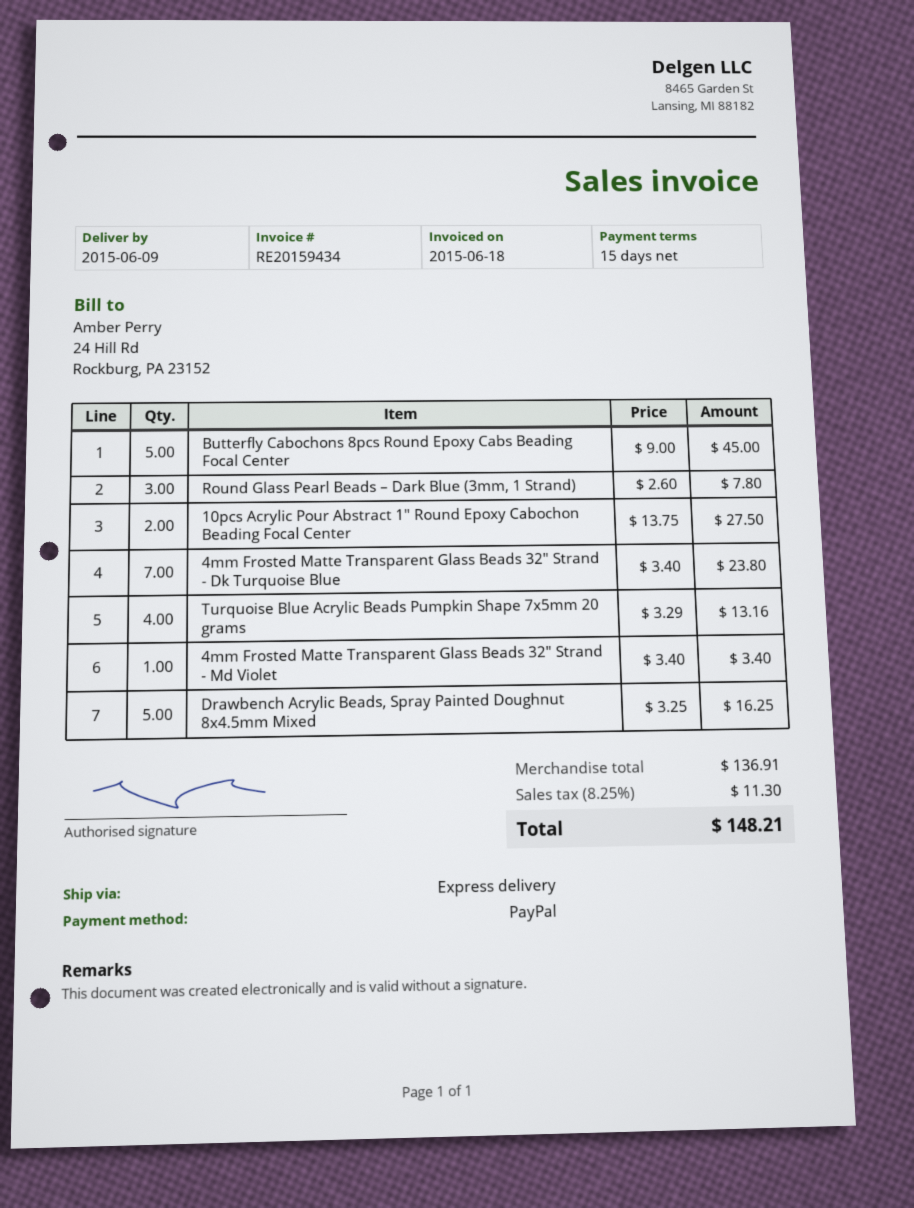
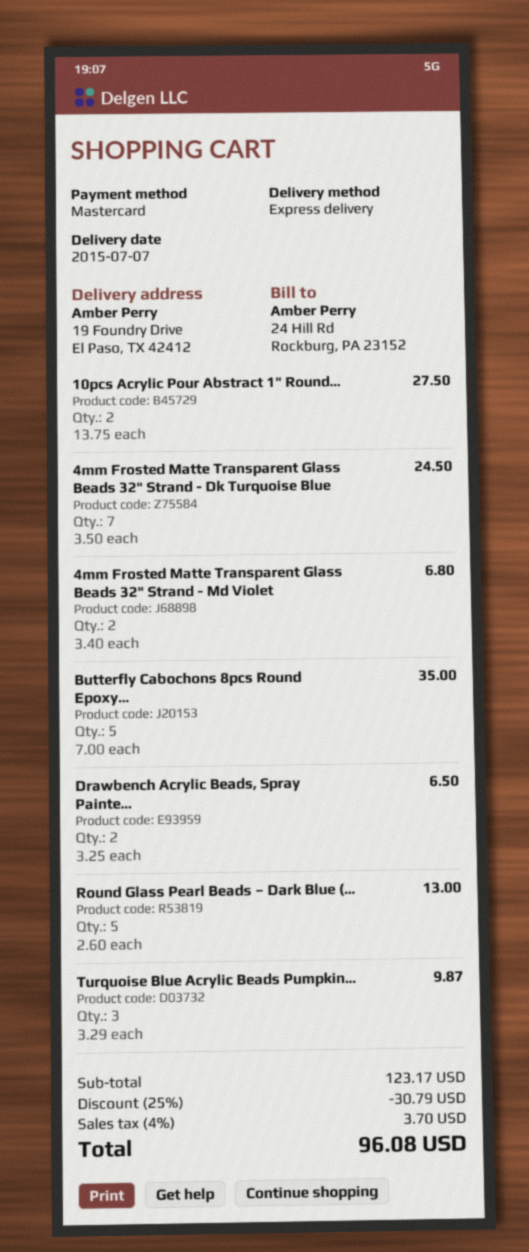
delivery date: 2015-06-09 -> 2015-07-07
payment method: PayPal -> Mastercard
Butterfly Cabochons 8pcs Round Epoxy Cabs Beading Focal Center: 5 x 9.00 = 45.00 -> 5 x 7.00 = 35.00
Round Glass Pearl Beads – Dark Blue (3mm, 1 Strand): 3 x 2.60 = 7.80 -> 5 x 2.60 = 13.00
4mm Frosted Matte Transparent Glass Beads 32" Strand - Dk Turquoise Blue: 7 x 3.40 = 23.80 -> 7 x 3.50 = 24.50
Turquoise Blue Acrylic Beads Pumpkin Shape 7x5mm 20 grams: 4 x 3.29 = 13.16 -> 3 x 3.29 = 9.87
4mm Frosted Matte Transparent Glass Beads 32" Strand - Md Violet: 1 x 3.40 = 3.40 -> 2 x 3.40 = 6.80
Drawbench Acrylic Beads, Spray Painted Doughnut 8x4.5mm Mixed: 5 x 3.25 = 16.25 -> 2 x 3.25 = 6.50
subtotal: 136.91 -> 123.17
discount: none -> 25% = 30.79
tax: 8.25% = 11.30 -> 4% = 3.70
total: 148.21 -> 96.08

